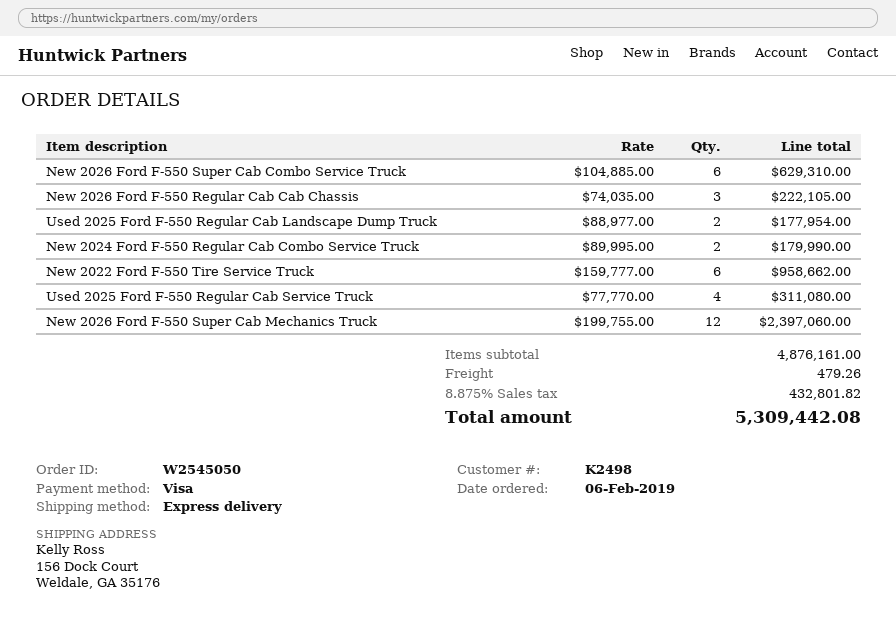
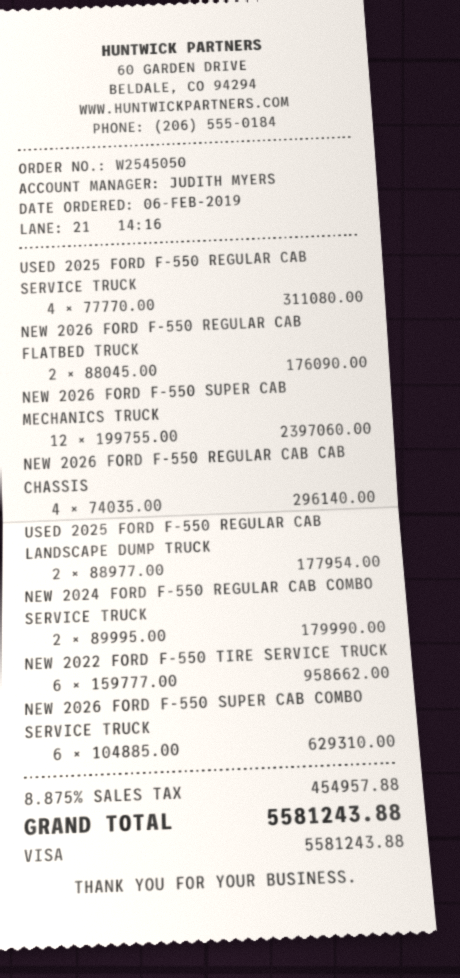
New 2026 Ford F-550 Regular Cab Cab Chassis: 3 x 74035.00 = 222105.00 -> 4 x 74035.00 = 296140.00
NEW 2026 FORD F-550 REGULAR CAB FLATBED TRUCK: none -> 2 x 88045.00 = 176090.00
shipping: 479.26 -> none
tax: 8.875% = 432801.82 -> 8.875% = 454957.88
total: 5309442.08 -> 5581243.88

